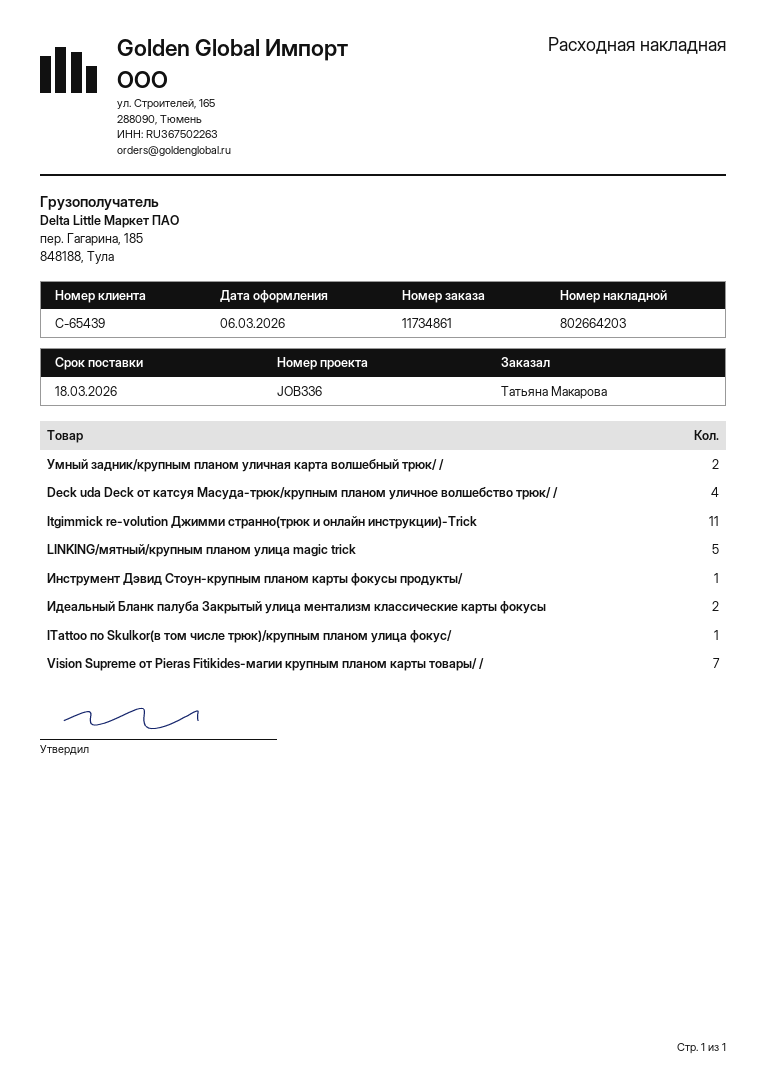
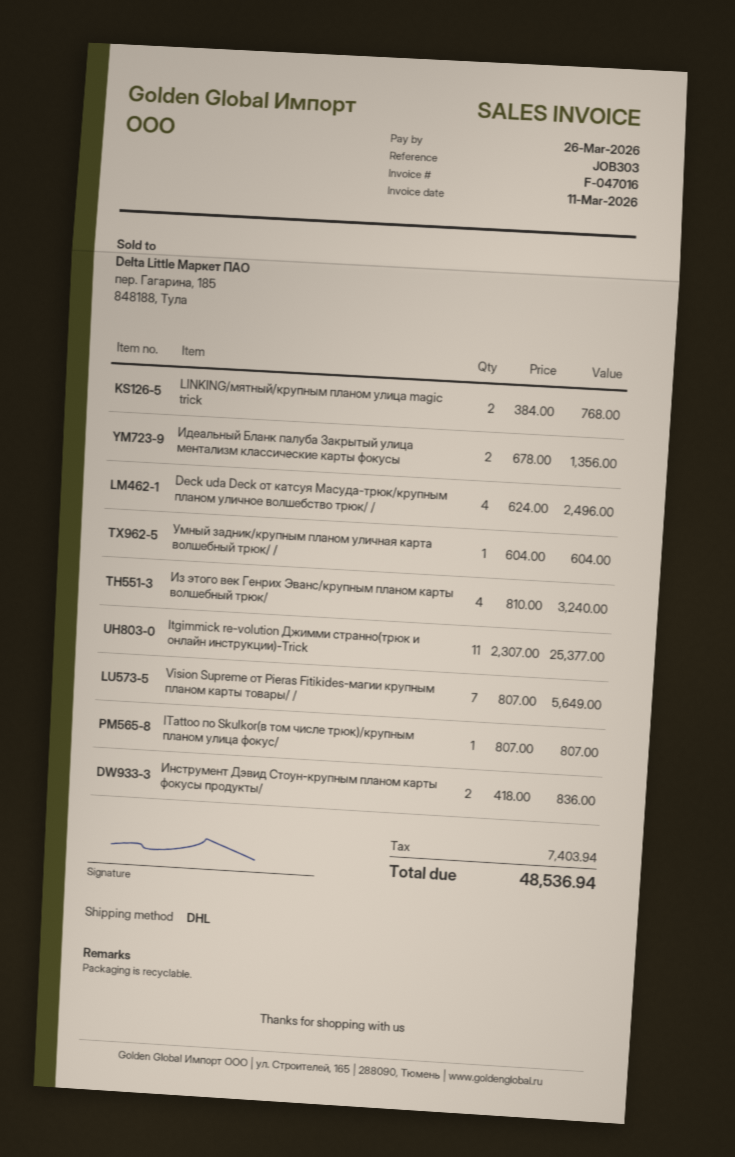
reference: JOB336 -> JOB303
Умный задник/крупным планом уличная карта волшебный трюк/ /: 2 -> 1
LINKING/мятный/крупным планом улица magic trick: 5 -> 2
Инструмент Дэвид Стоун-крупным планом карты фокусы продукты/: 1 -> 2
Из этого век Генрих Эванс/крупным планом карты волшебный трюк/: none -> 4

